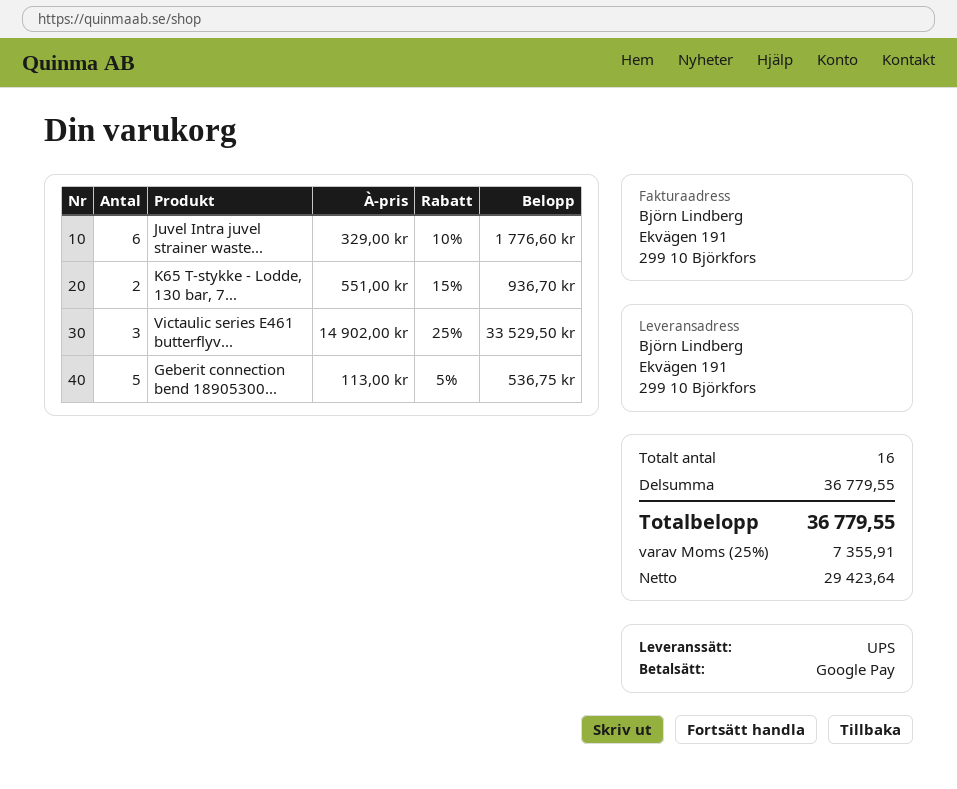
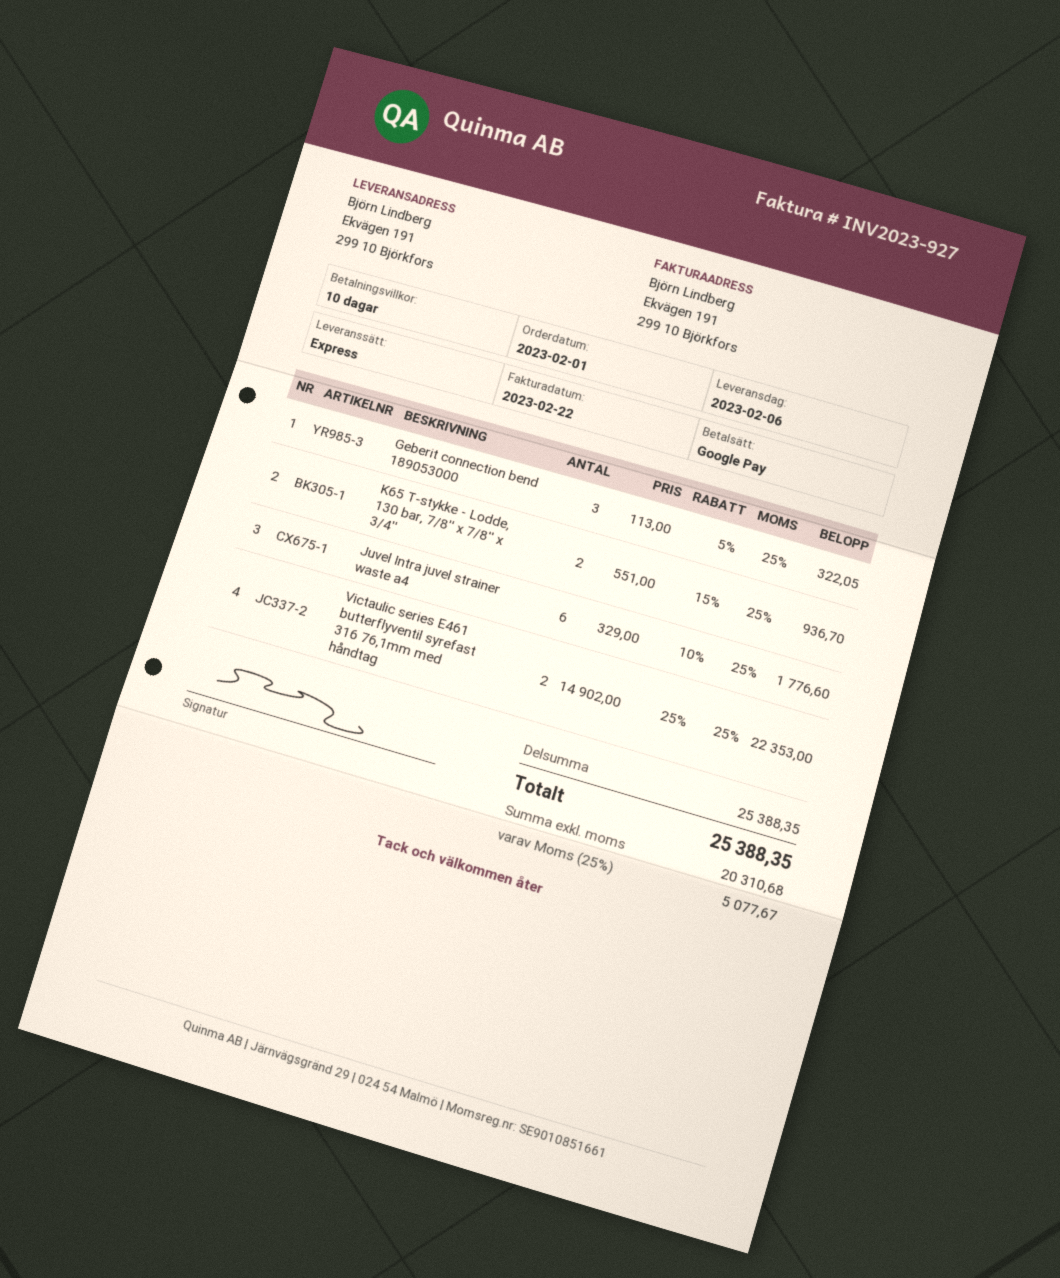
shipping method: UPS -> express
Victaulic series E461 butterflyv...: 3 x 14902.00 - 25% = 33529.50 -> 2 x 14902.00 - 25% = 22353.00
Geberit connection bend 18905300...: 5 x 113.00 - 5% = 536.75 -> 3 x 113.00 - 5% = 322.05
subtotal: 36779.55 -> 25388.35
net: 29423.64 -> 20310.68
tax: 25% = 7355.91 -> 25% = 5077.67
total: 36779.55 -> 25388.35

